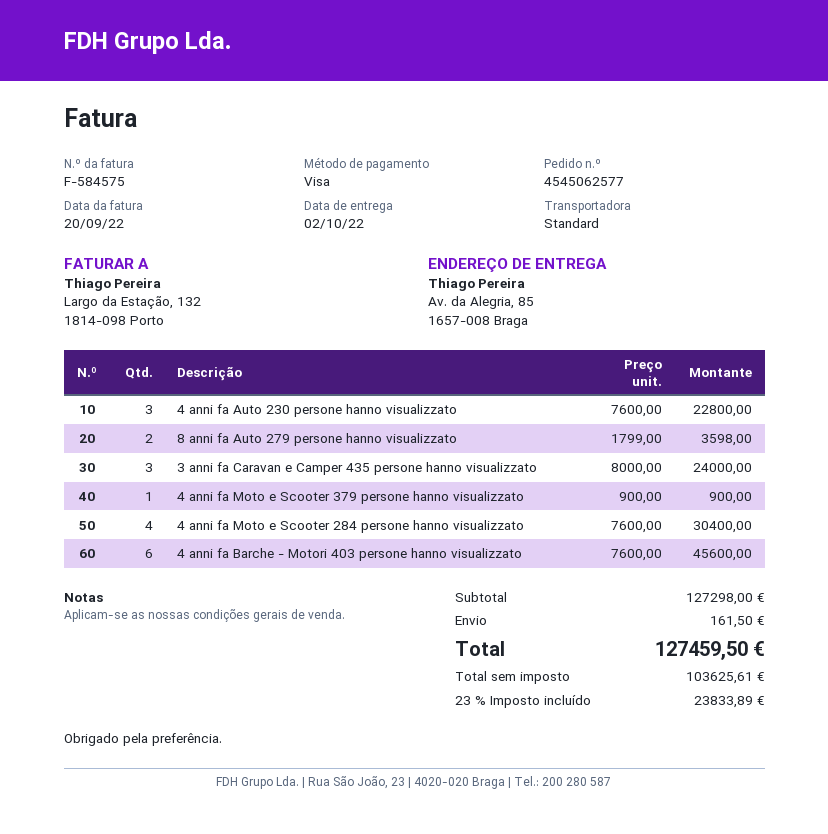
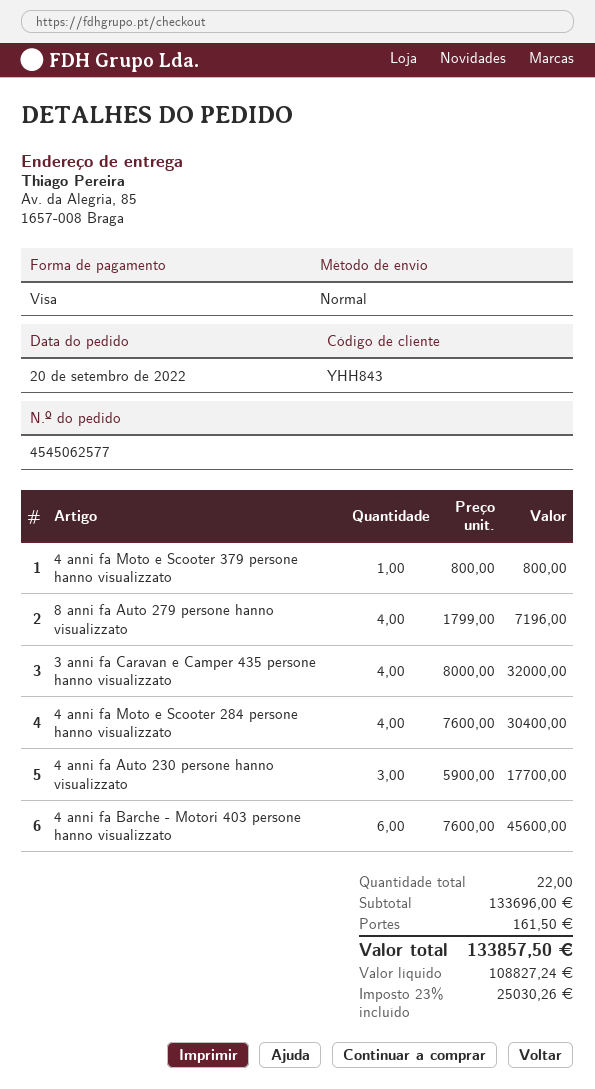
4 anni fa Auto 230 persone hanno visualizzato: 3 x 7600.00 = 22800.00 -> 3 x 5900.00 = 17700.00
8 anni fa Auto 279 persone hanno visualizzato: 2 x 1799.00 = 3598.00 -> 4 x 1799.00 = 7196.00
3 anni fa Caravan e Camper 435 persone hanno visualizzato: 3 x 8000.00 = 24000.00 -> 4 x 8000.00 = 32000.00
4 anni fa Moto e Scooter 379 persone hanno visualizzato: 1 x 900.00 = 900.00 -> 1 x 800.00 = 800.00
subtotal: 127298.00 -> 133696.00
net: 103625.61 -> 108827.24
tax: 23% = 23833.89 -> 23% = 25030.26
total: 127459.50 -> 133857.50

